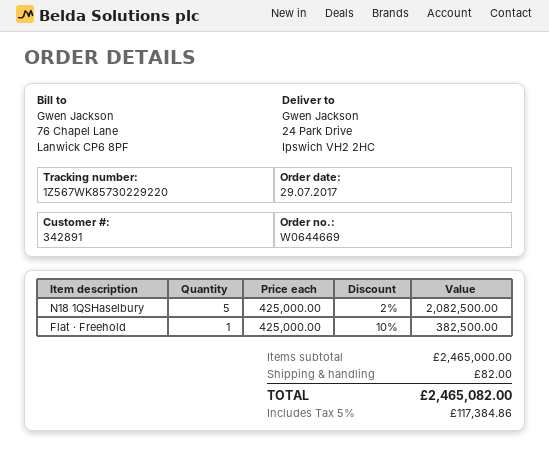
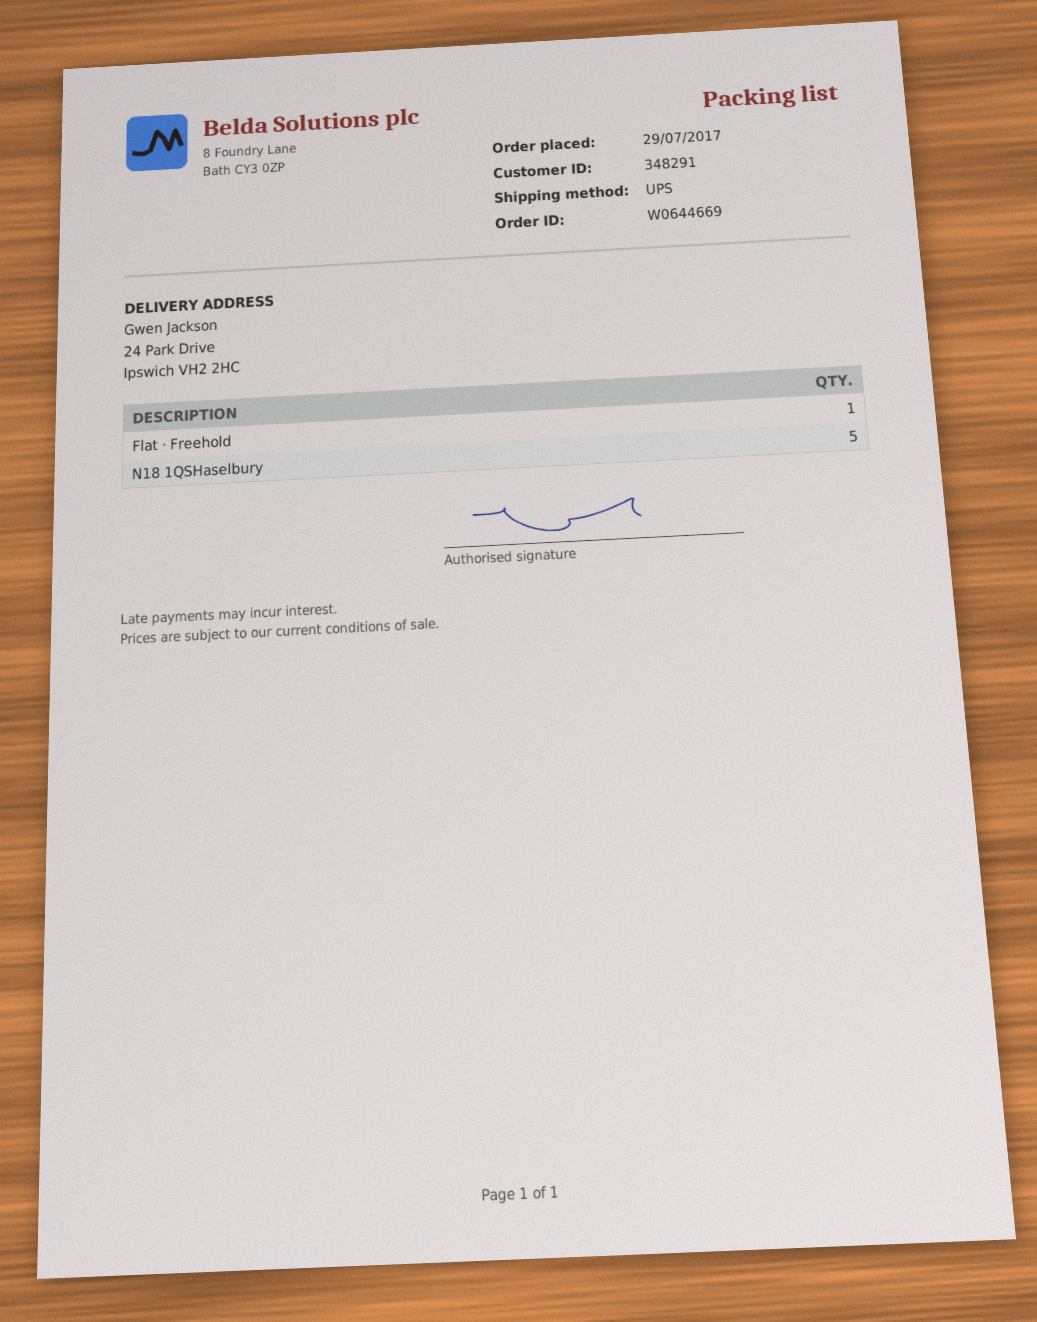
customer number: 342891 -> 348291

